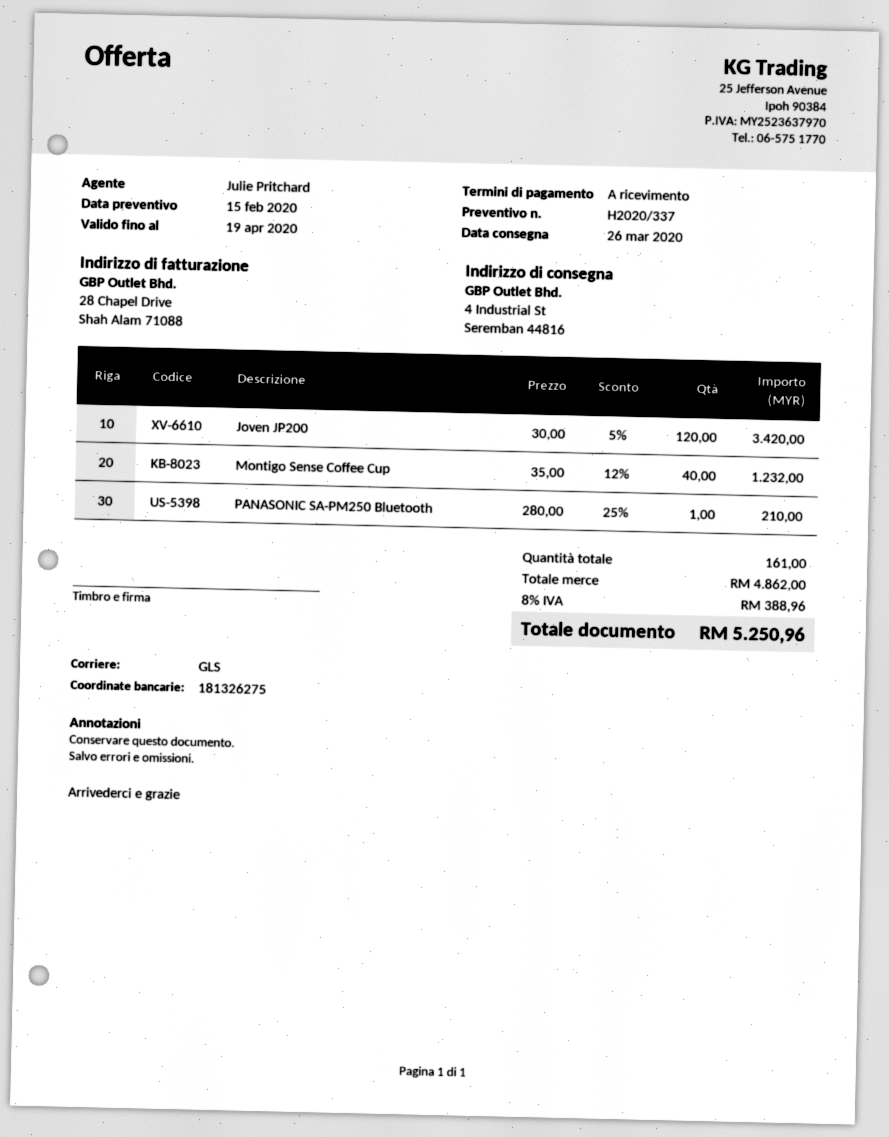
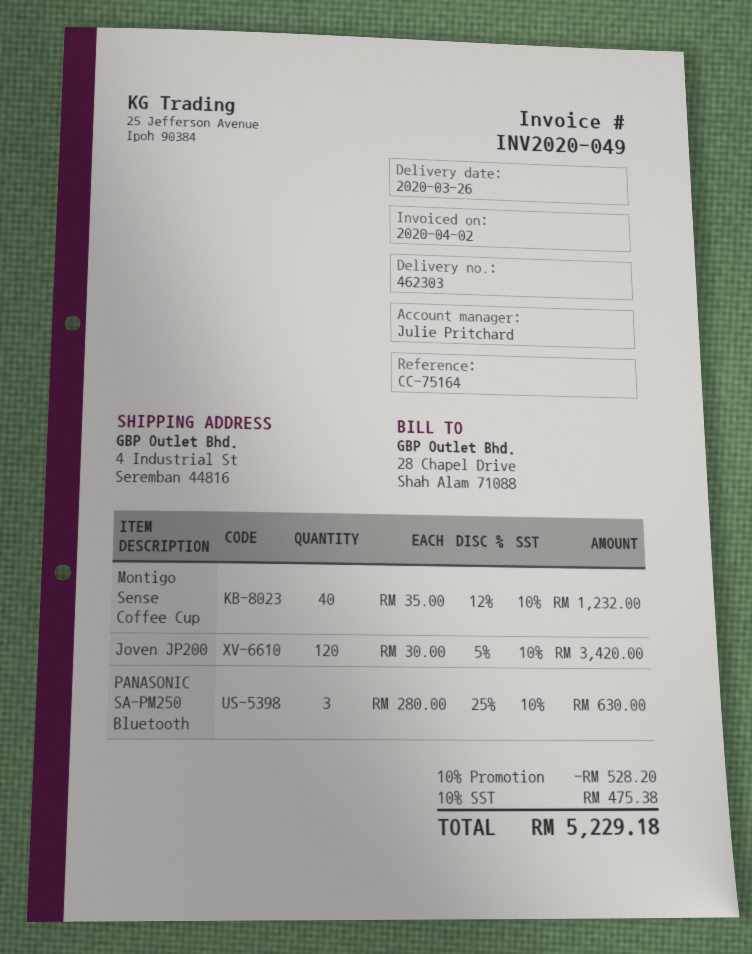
PANASONIC SA-PM250 Bluetooth: 1 x 280.00 - 25% = 210.00 -> 3 x 280.00 - 25% = 630.00
discount: none -> 10% = 528.20
tax: 8% = 388.96 -> 10% = 475.38
total: 5250.96 -> 5229.18

